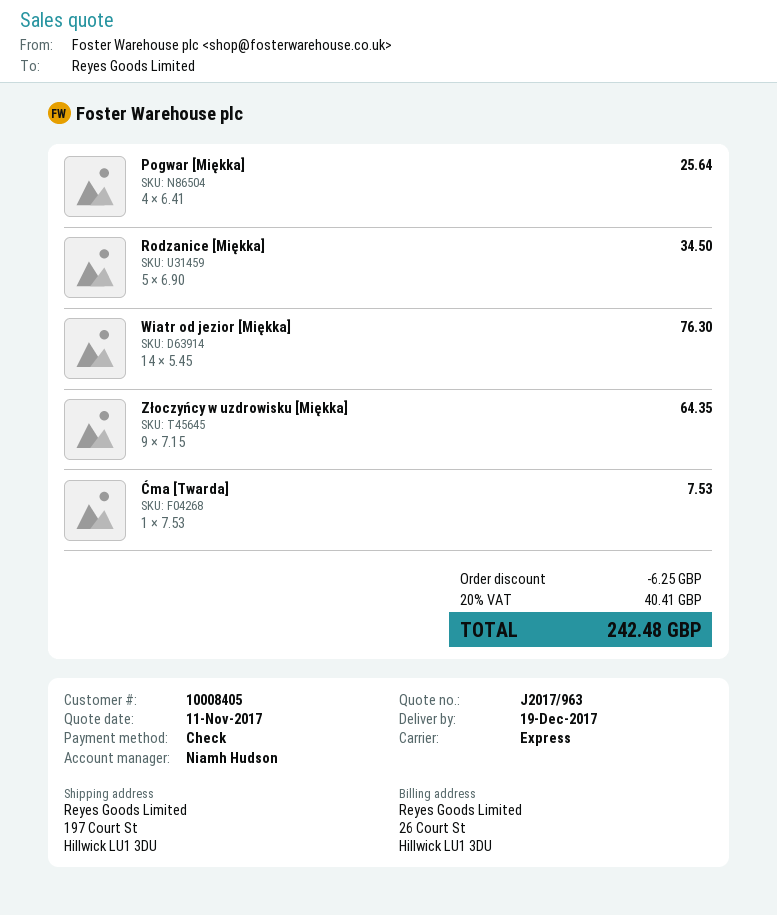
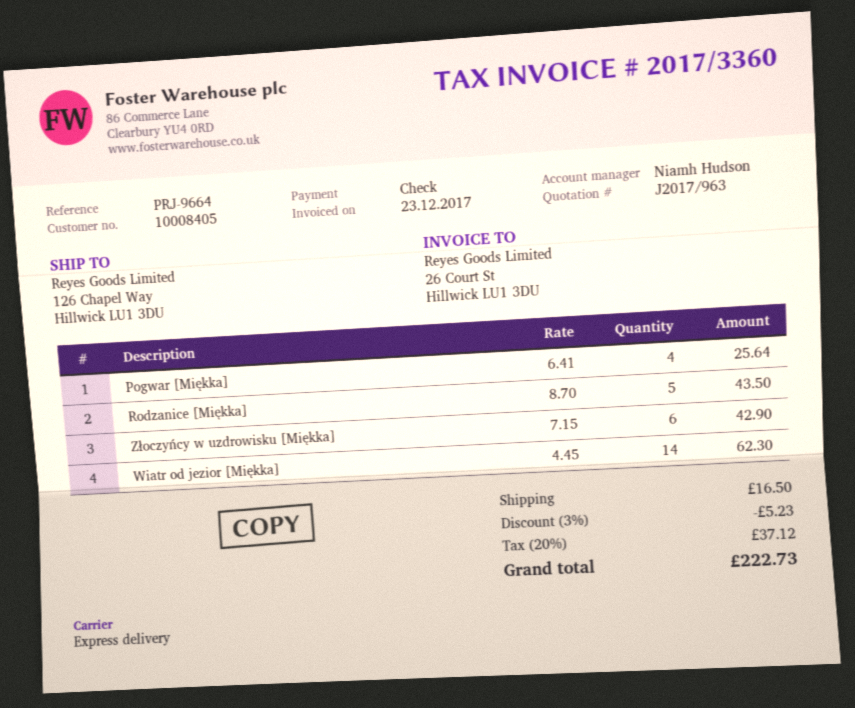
ship to: 197 Court St, Hillwick LU1 3DU -> 126 Chapel Way, Hillwick LU1 3DU
Rodzanice [Miękka]: 5 x 6.90 = 34.50 -> 5 x 8.70 = 43.50
Wiatr od jezior [Miękka]: 14 x 5.45 = 76.30 -> 14 x 4.45 = 62.30
Złoczyńcy w uzdrowisku [Miękka]: 9 x 7.15 = 64.35 -> 6 x 7.15 = 42.90
Ćma [Twarda]: 1 x 7.53 = 7.53 -> none
discount: 6.25 -> 5.23
shipping: none -> 16.50
tax: 20% = 40.41 -> 20% = 37.12
total: 242.48 -> 222.73

